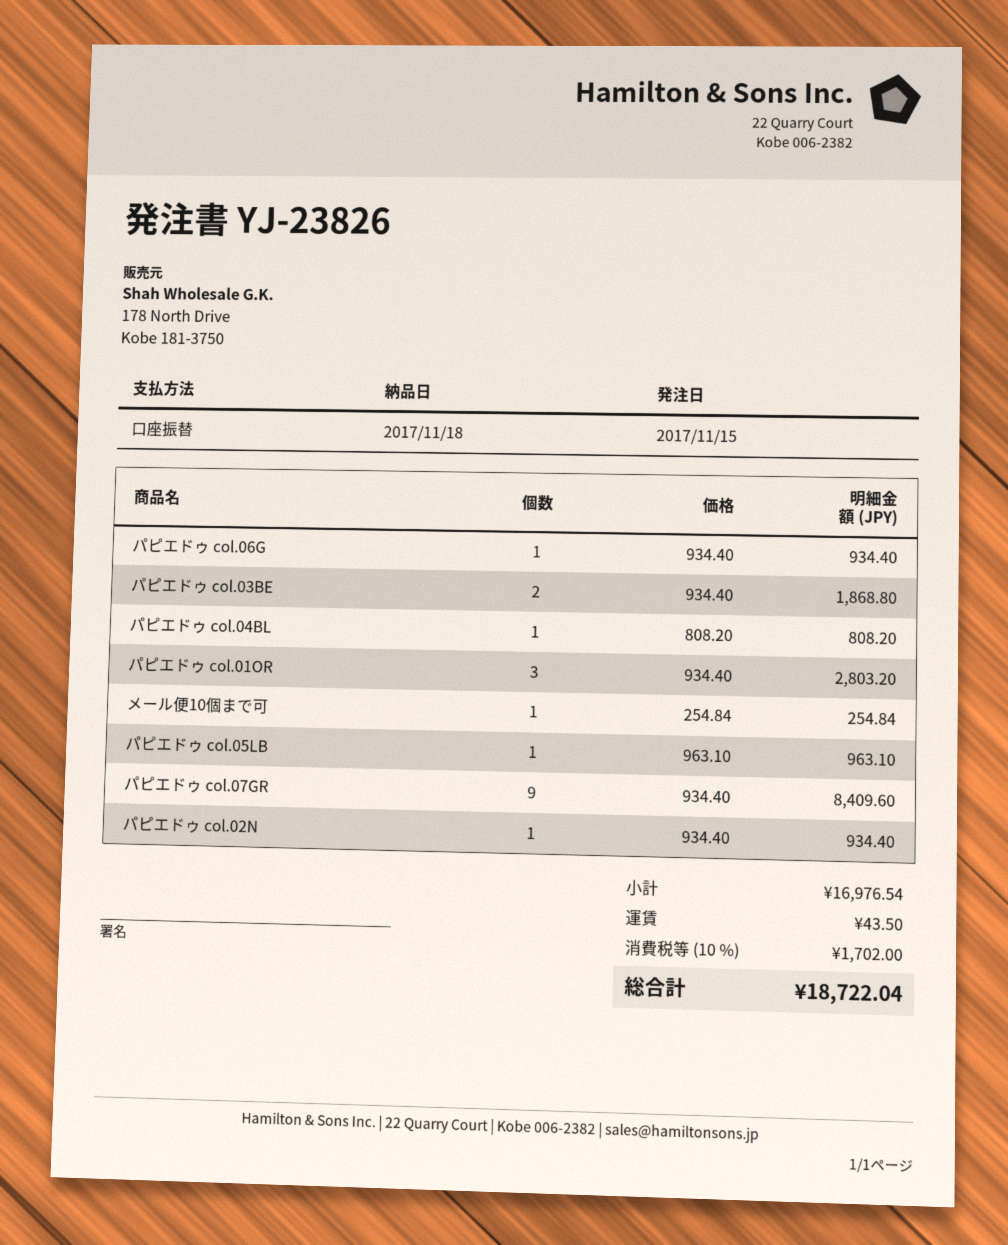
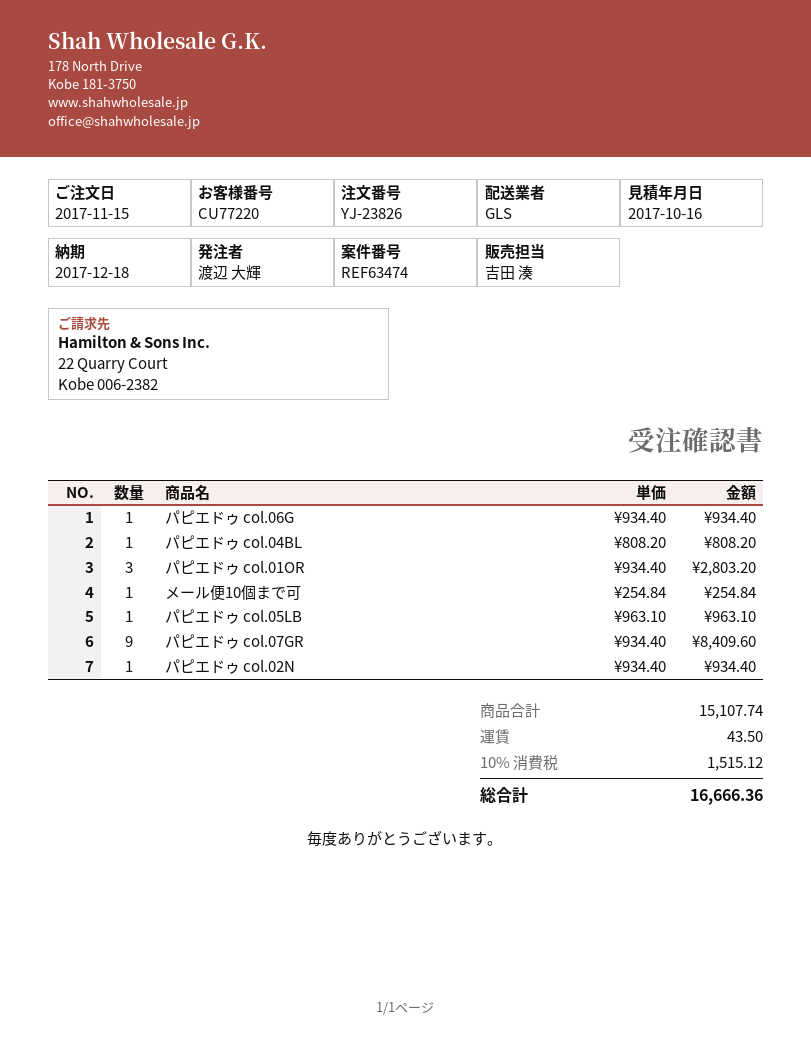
delivery date: 2017-11-18 -> 2017-12-18
パピエドゥ col.03BE: 2 x 934.40 = 1868.80 -> none
subtotal: 16976.54 -> 15107.74
tax: 10% = 1702.00 -> 10% = 1515.12
total: 18722.04 -> 16666.36

